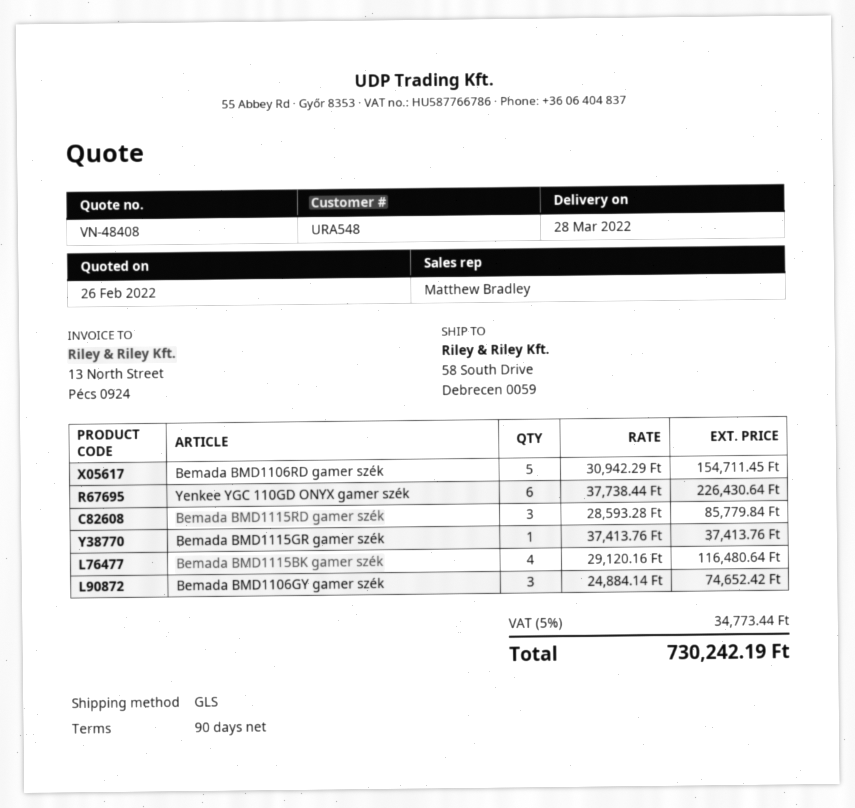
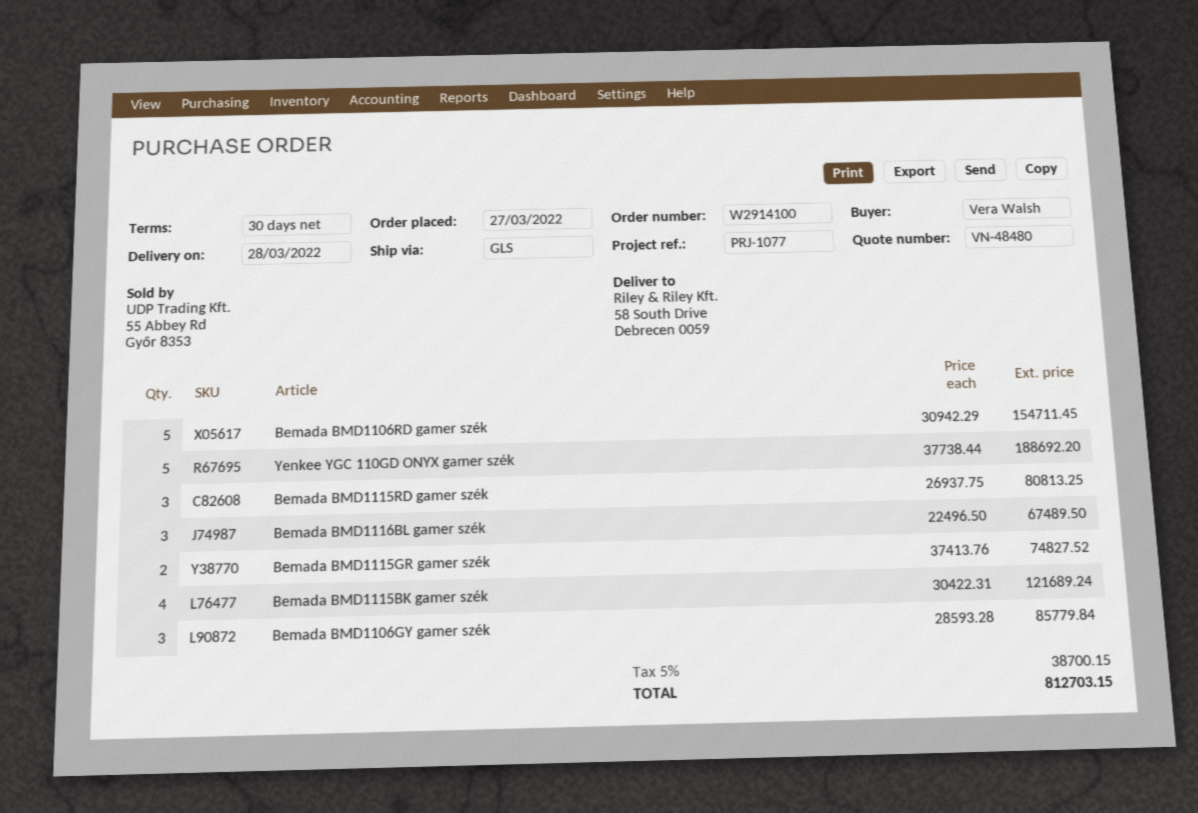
quote number: VN-48408 -> VN-48480
payment terms: 90 days -> 30 days
Yenkee YGC 110GD ONYX gamer szék: 6 x 37738.44 = 226430.64 -> 5 x 37738.44 = 188692.20
Bemada BMD1115RD gamer szék: 3 x 28593.28 = 85779.84 -> 3 x 26937.75 = 80813.25
Bemada BMD1115GR gamer szék: 1 x 37413.76 = 37413.76 -> 2 x 37413.76 = 74827.52
Bemada BMD1115BK gamer szék: 4 x 29120.16 = 116480.64 -> 4 x 30422.31 = 121689.24
Bemada BMD1106GY gamer szék: 3 x 24884.14 = 74652.42 -> 3 x 28593.28 = 85779.84
Bemada BMD1116BL gamer szék: none -> 3 x 22496.50 = 67489.50
tax: 5% = 34773.44 -> 5% = 38700.15
total: 730242.19 -> 812703.15

